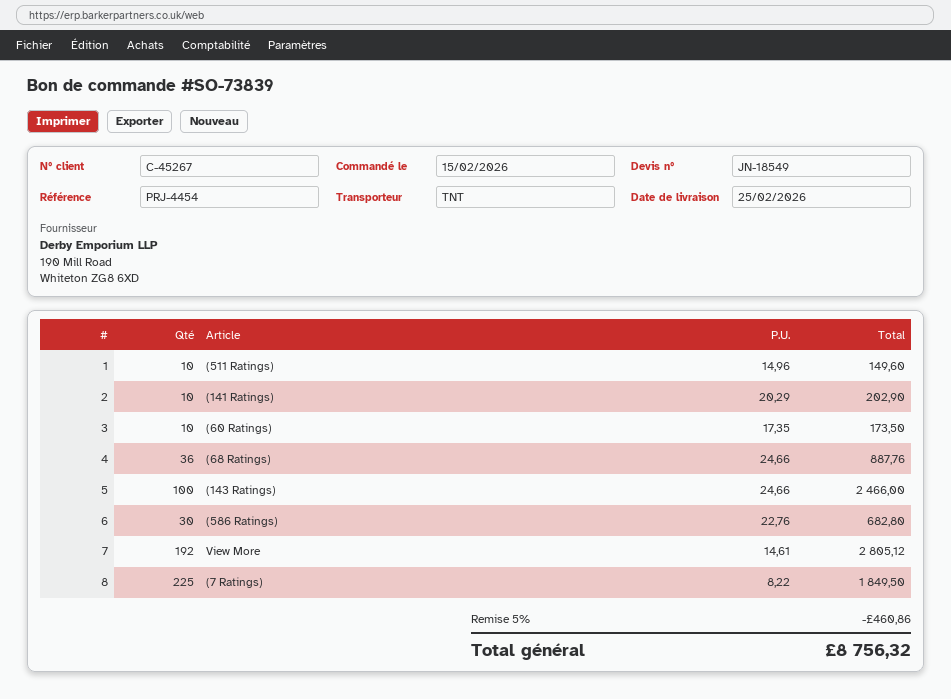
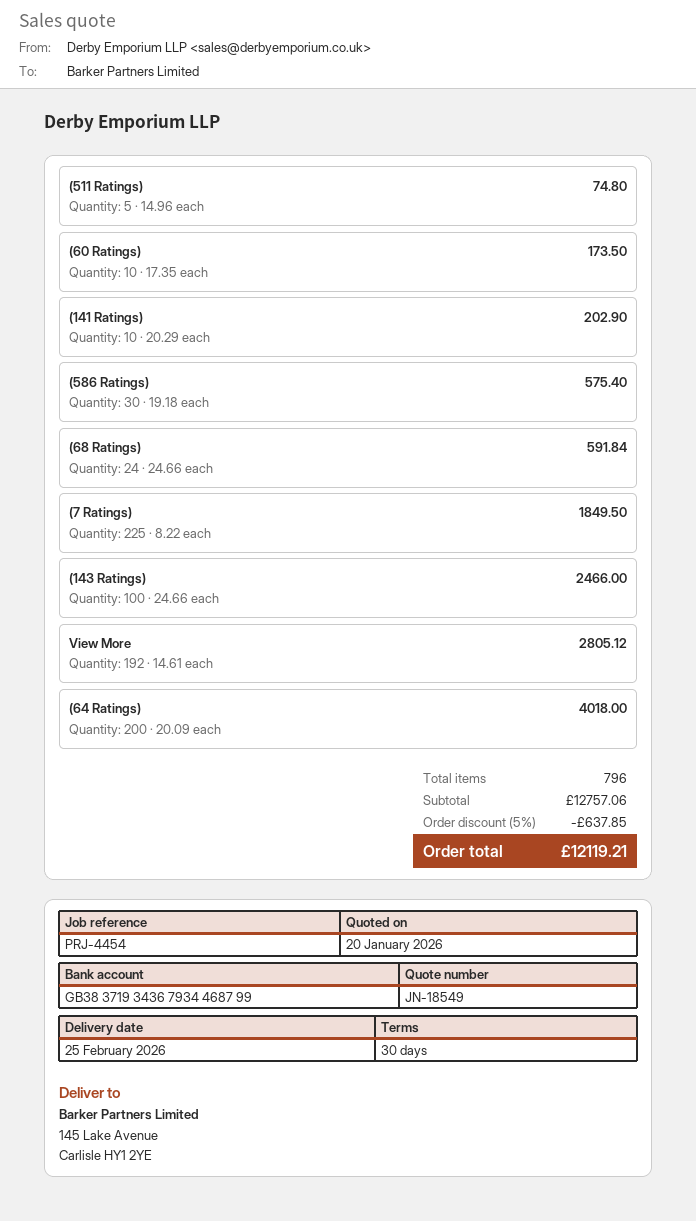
(511 Ratings): 10 x 14.96 = 149.60 -> 5 x 14.96 = 74.80
(68 Ratings): 36 x 24.66 = 887.76 -> 24 x 24.66 = 591.84
(586 Ratings): 30 x 22.76 = 682.80 -> 30 x 19.18 = 575.40
(64 Ratings): none -> 200 x 20.09 = 4018.00
discount: 5% = 460.86 -> 5% = 637.85
total: 8756.32 -> 12119.21

